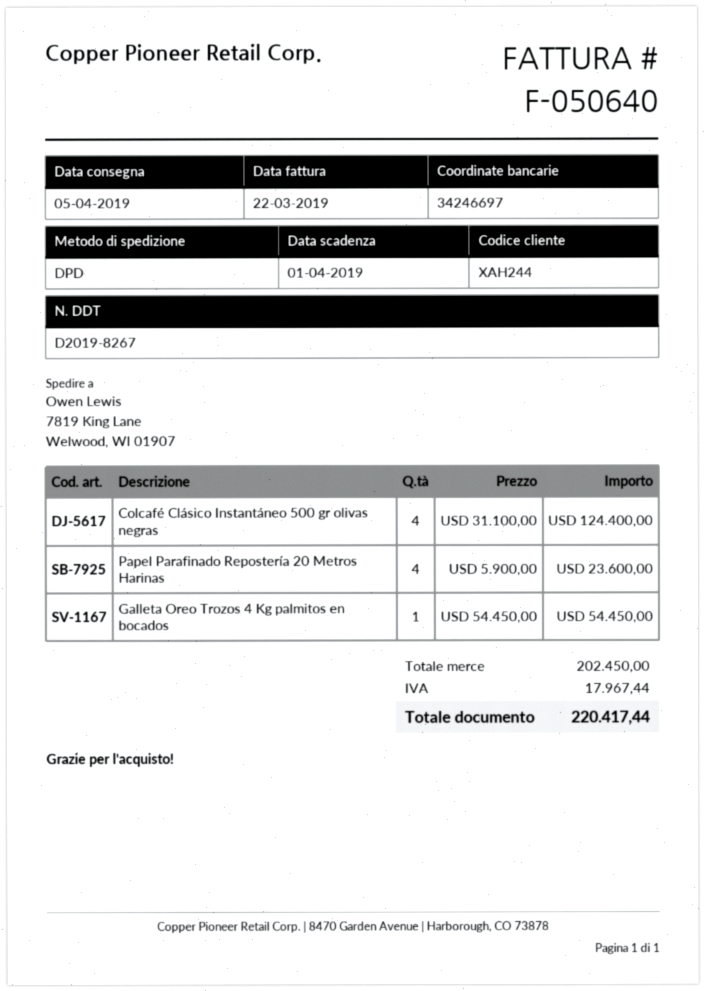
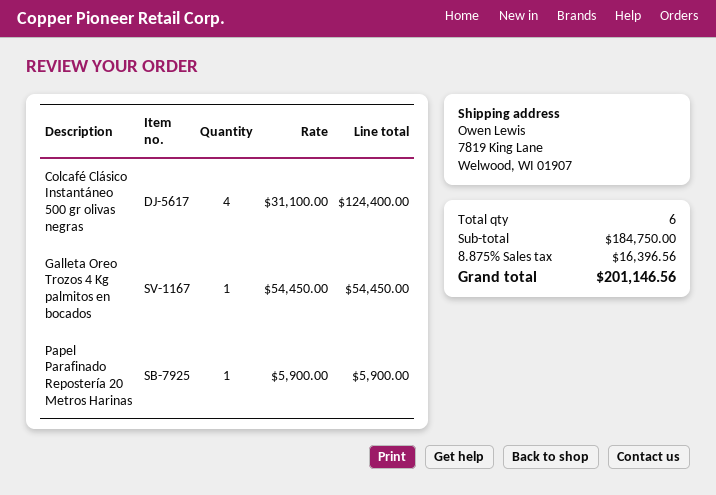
Papel Parafinado Repostería 20 Metros Harinas: 4 x 5900.00 = 23600.00 -> 1 x 5900.00 = 5900.00
subtotal: 202450.00 -> 184750.00
tax: 17967.44 -> 16396.56
total: 220417.44 -> 201146.56

